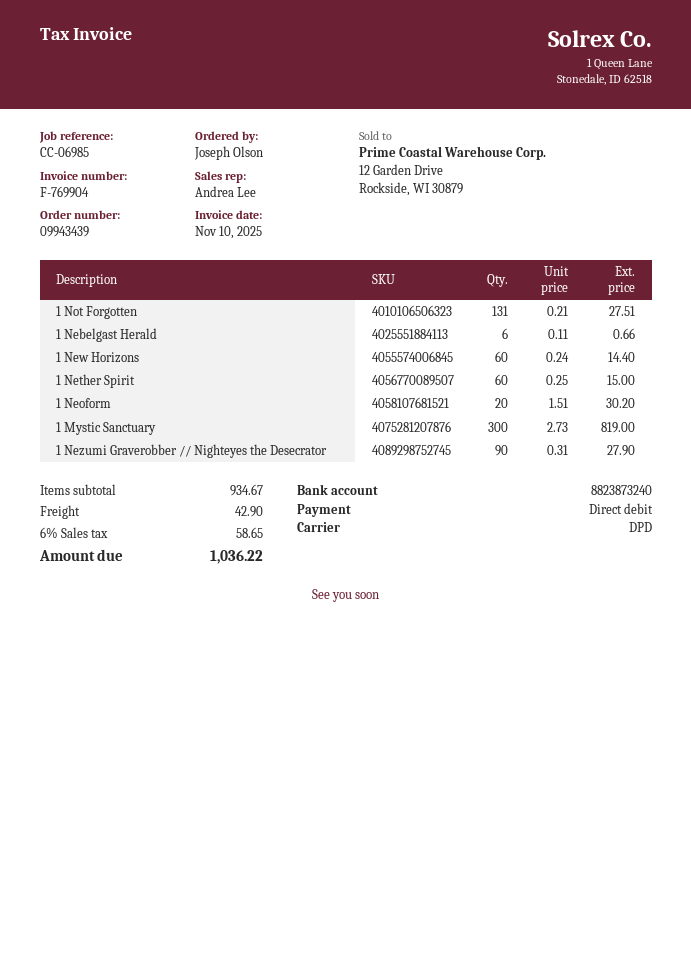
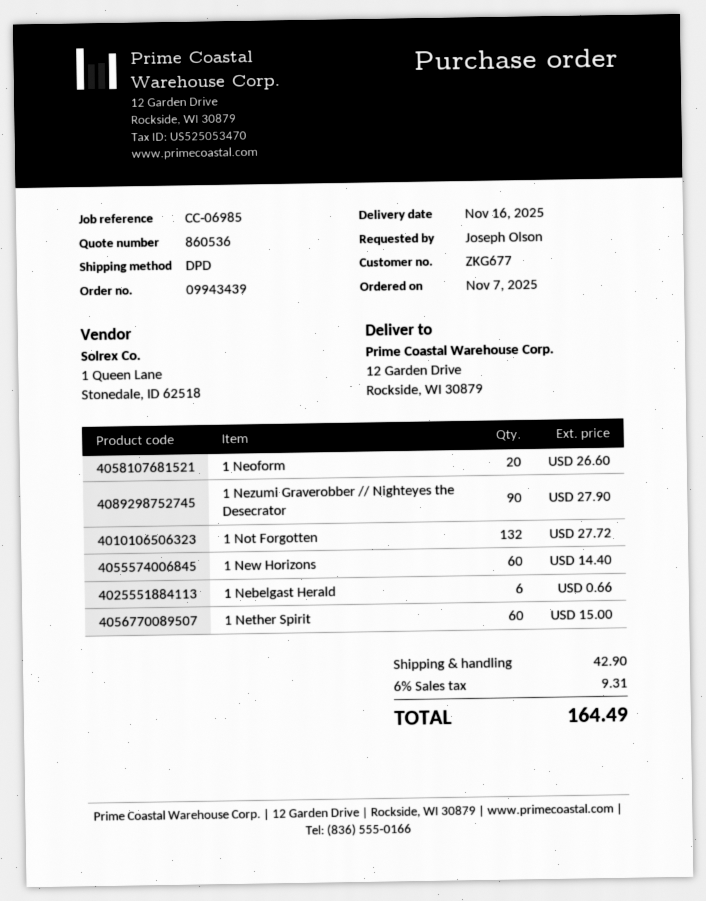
1 Not Forgotten: 131 for 27.51 -> 132 for 27.72
1 Neoform: 20 for 30.20 -> 20 for 26.60
1 Mystic Sanctuary: 300 for 819.00 -> none
tax: 6% = 58.65 -> 6% = 9.31
total: 1036.22 -> 164.49

